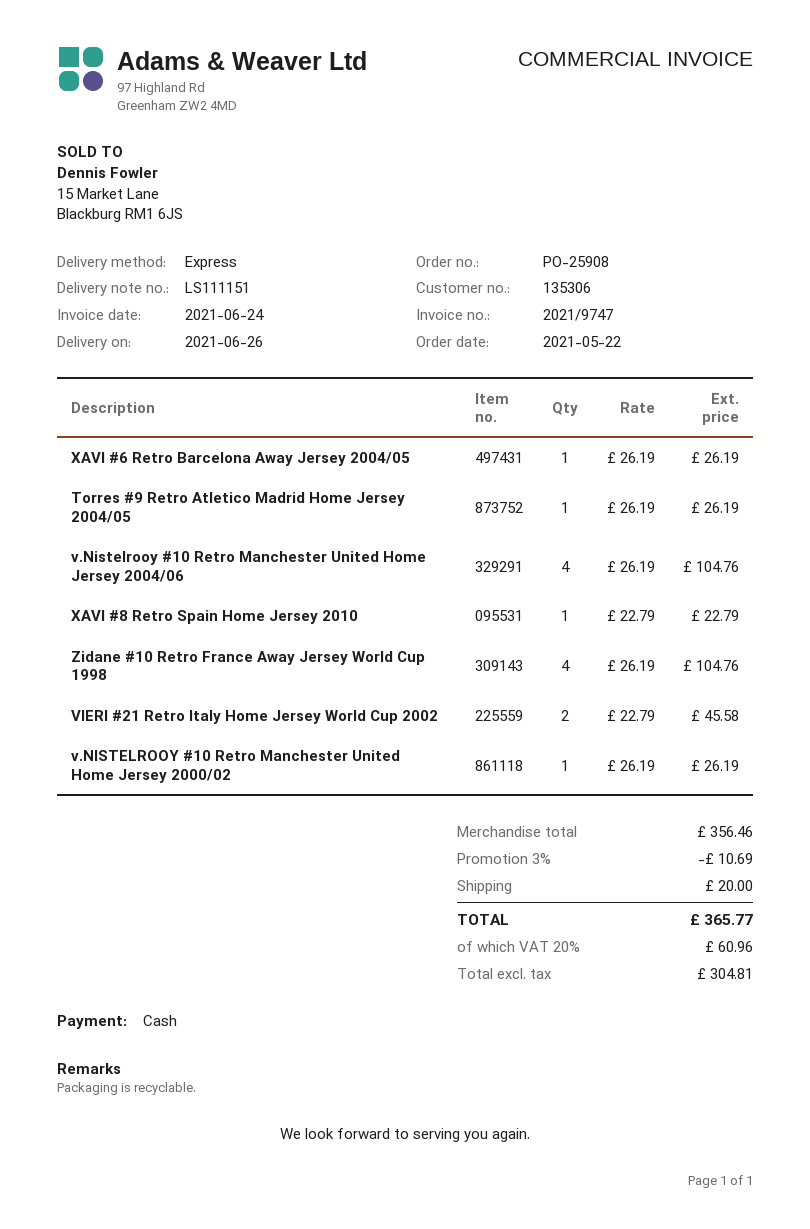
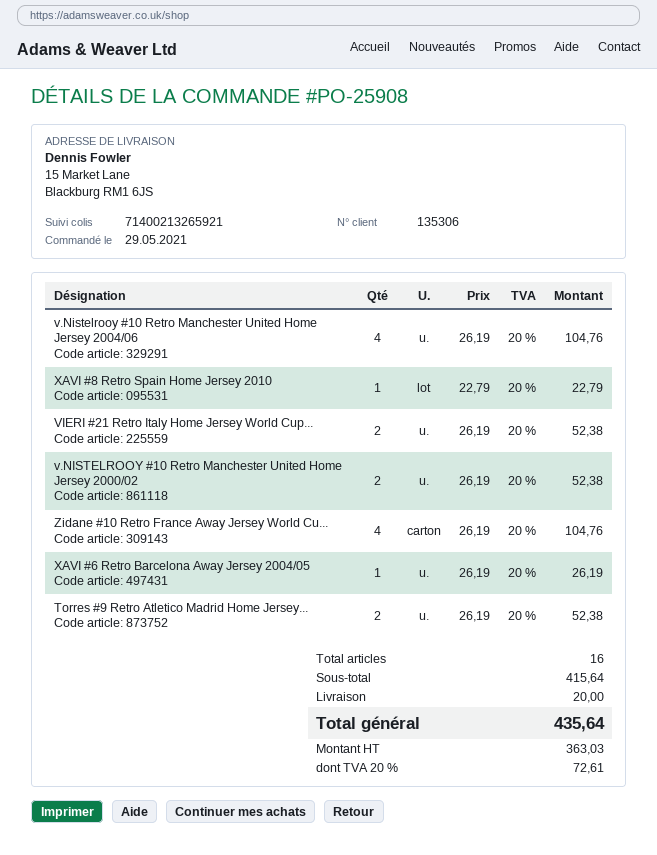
order date: 2021-05-22 -> 2021-05-29
Torres #9 Retro Atletico Madrid Home Jersey 2004/05: 1 x 26.19 = 26.19 -> 2 x 26.19 = 52.38
VIERI #21 Retro Italy Home Jersey World Cup 2002: 2 x 22.79 = 45.58 -> 2 x 26.19 = 52.38
v.NISTELROOY #10 Retro Manchester United Home Jersey 2000/02: 1 x 26.19 = 26.19 -> 2 x 26.19 = 52.38
subtotal: 356.46 -> 415.64
discount: 3% = 10.69 -> none
net: 304.81 -> 363.03
tax: 20% = 60.96 -> 20% = 72.61
total: 365.77 -> 435.64

